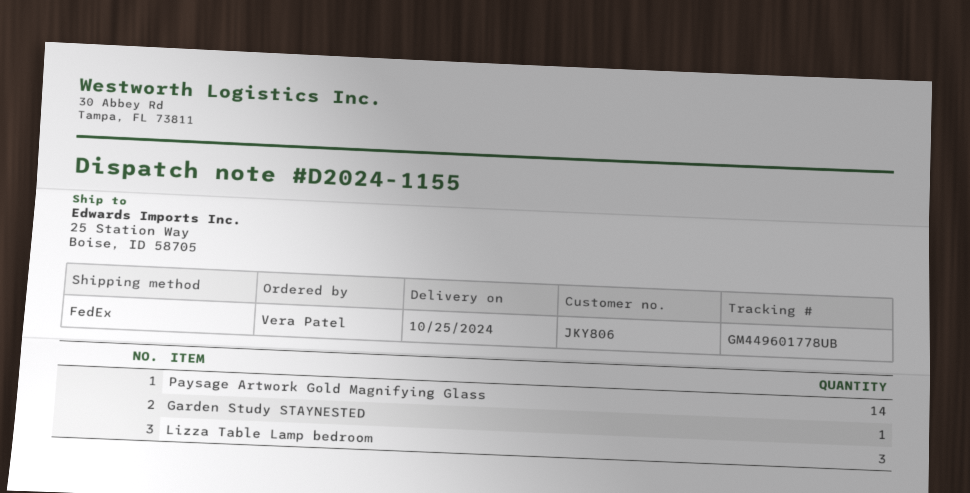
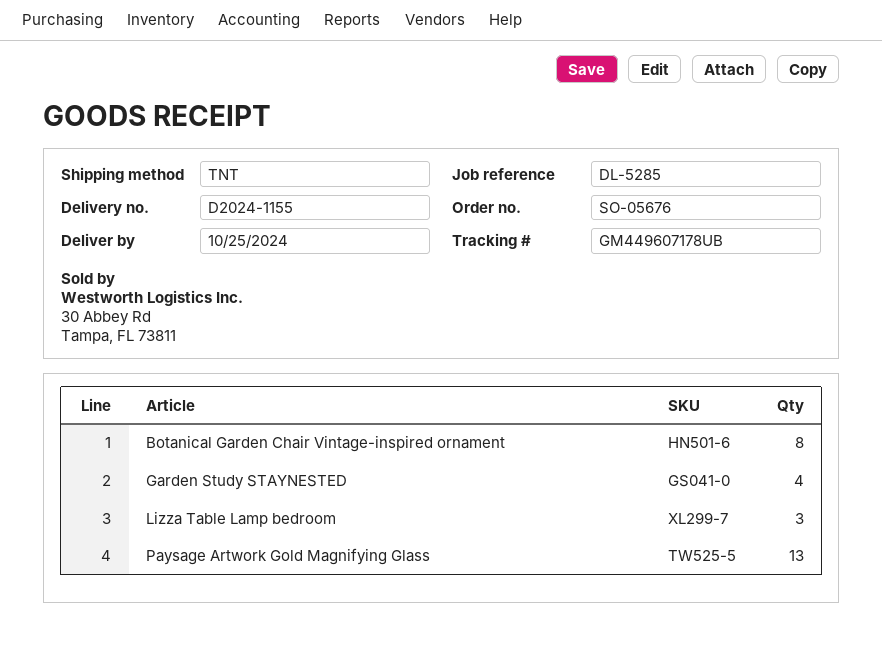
shipping method: FedEx -> TNT
tracking number: GM449601778UB -> GM449607178UB
Paysage Artwork Gold Magnifying Glass: 14 -> 13
Garden Study STAYNESTED: 1 -> 4
Botanical Garden Chair Vintage-inspired ornament: none -> 8

